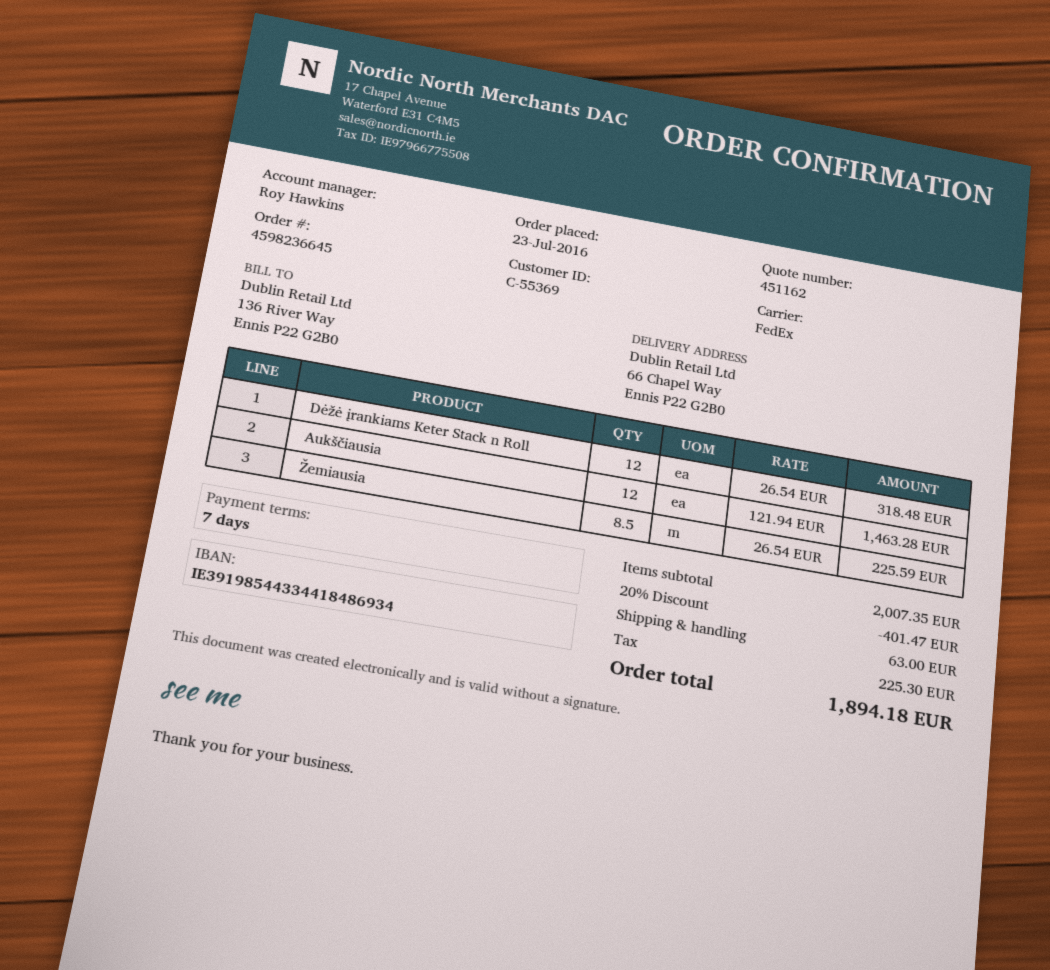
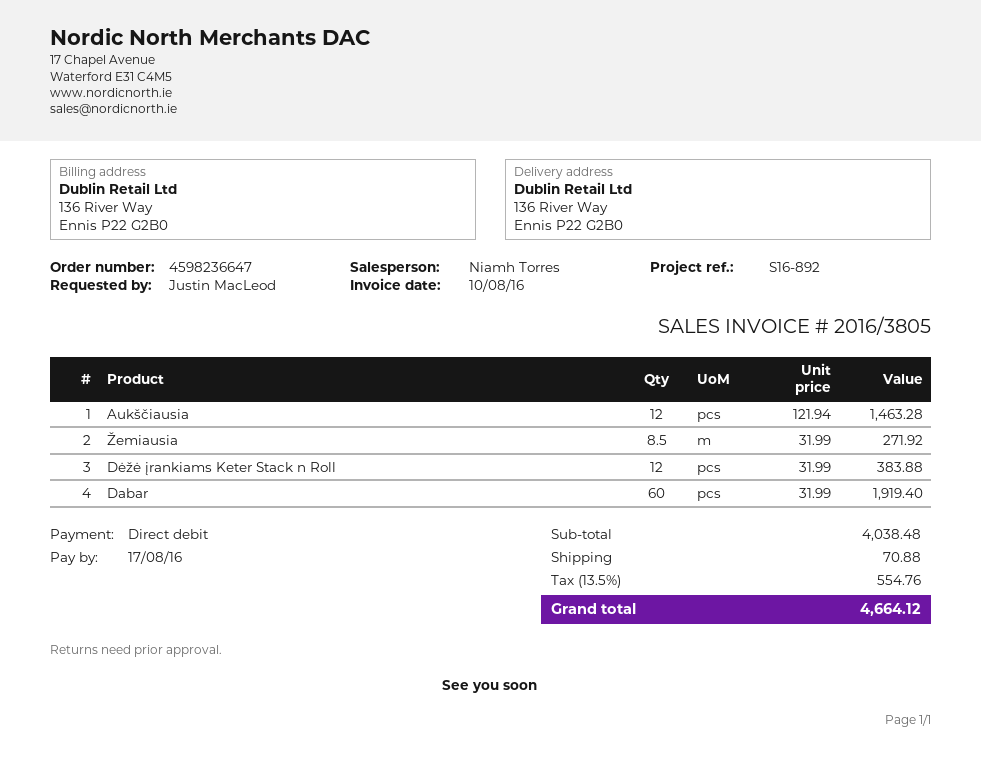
order number: 4598236645 -> 4598236647
sales rep: Roy Hawkins -> Niamh Torres
ship to: 66 Chapel Way, Ennis P22 G2B0 -> 136 River Way, Ennis P22 G2B0
Dėžė įrankiams Keter Stack n Roll: 12 x 26.54 = 318.48 -> 12 x 31.99 = 383.88
Žemiausia: 8.5 x 26.54 = 225.59 -> 8.5 x 31.99 = 271.92
Dabar: none -> 60 x 31.99 = 1919.40
subtotal: 2007.35 -> 4038.48
discount: 20% = 401.47 -> none
shipping: 63.00 -> 70.88
tax: 225.30 -> 554.76
total: 1894.18 -> 4664.12

